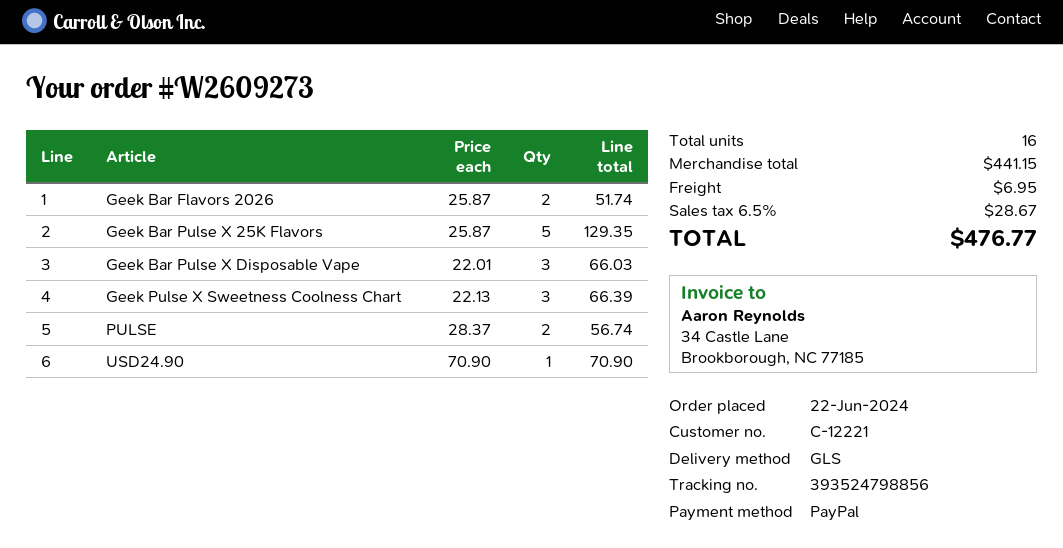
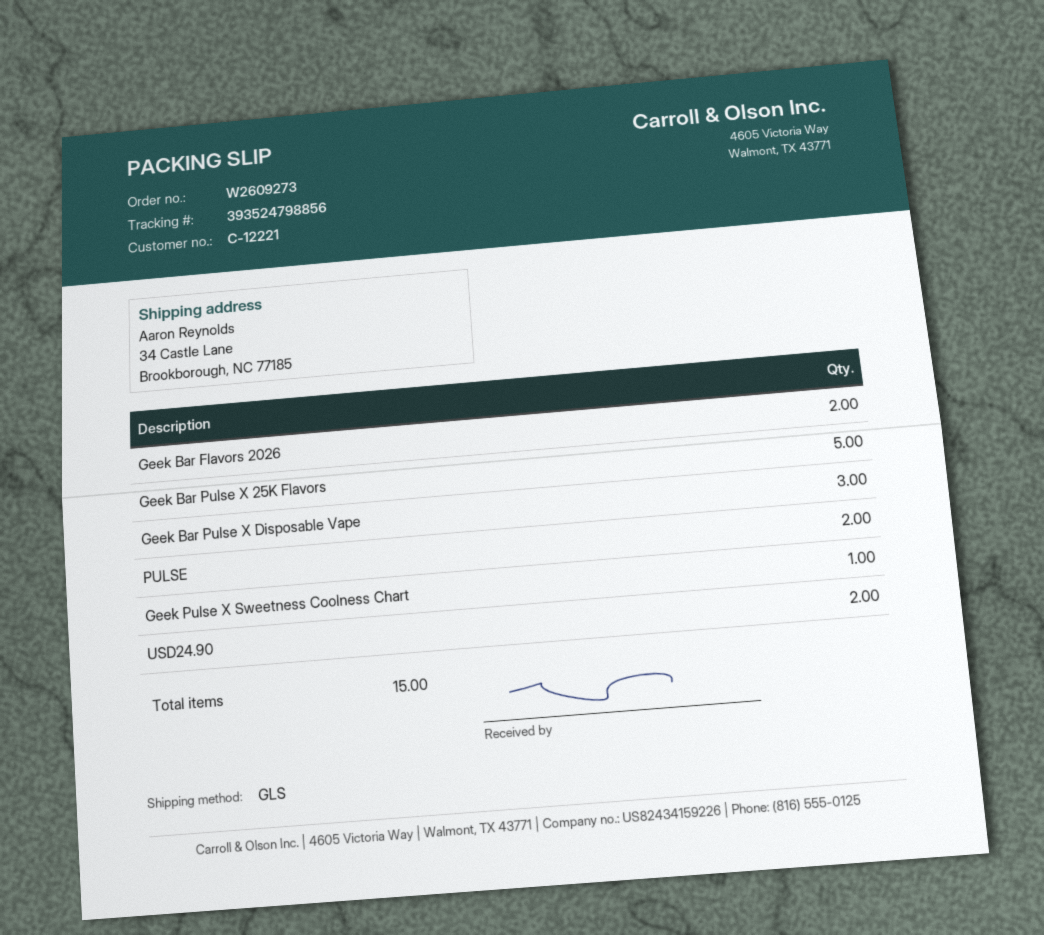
Geek Pulse X Sweetness Coolness Chart: 3 -> 1
USD24.90: 1 -> 2
total quantity: 16 -> 15

